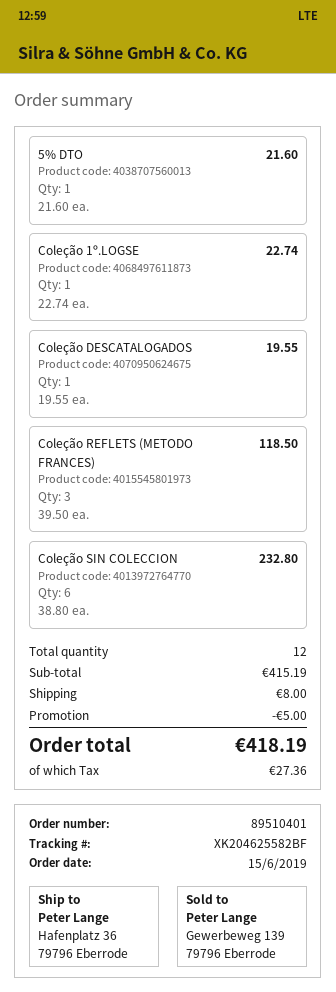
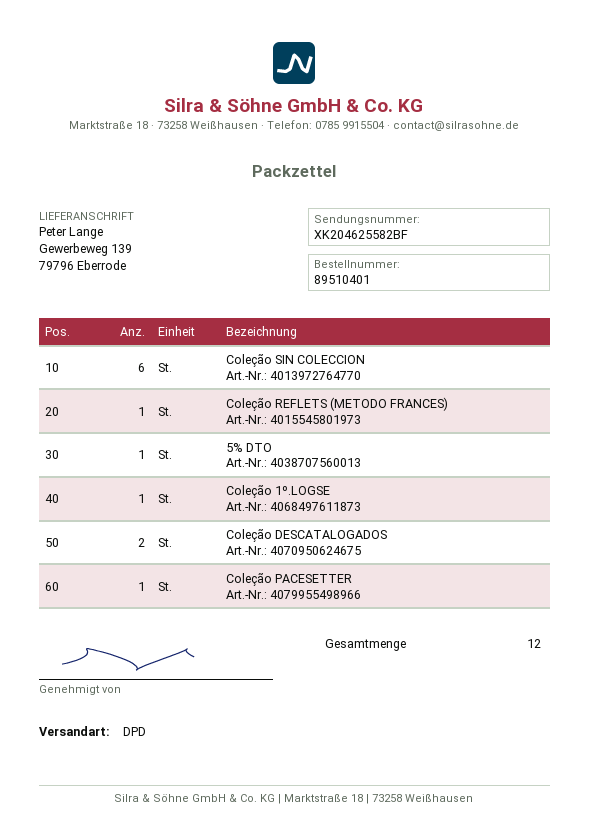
ship to: Hafenplatz 36, 79796 Eberrode -> Gewerbeweg 139, 79796 Eberrode
Coleção DESCATALOGADOS: 1 -> 2
Coleção REFLETS (METODO FRANCES): 3 -> 1
Coleção PACESETTER: none -> 1

